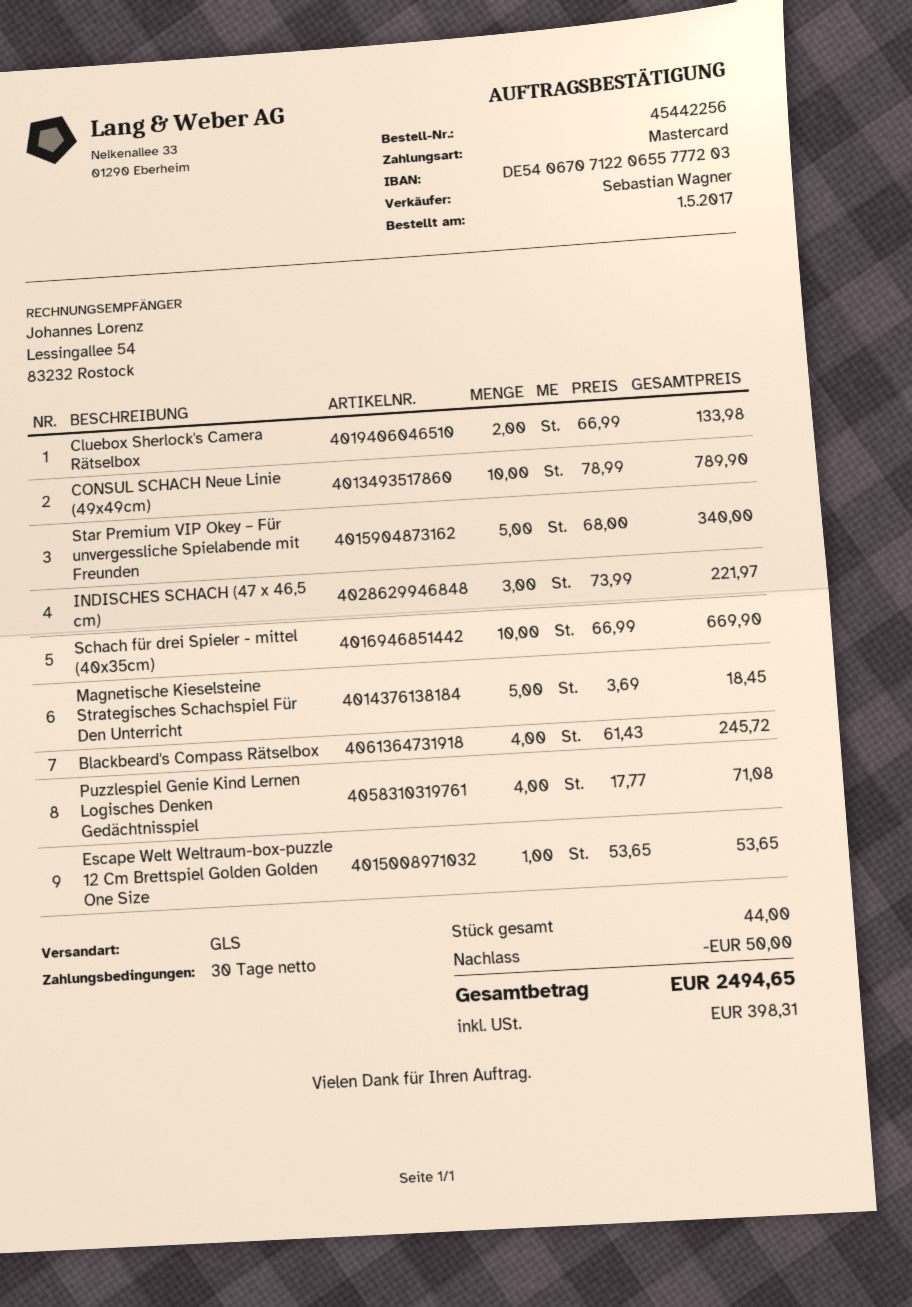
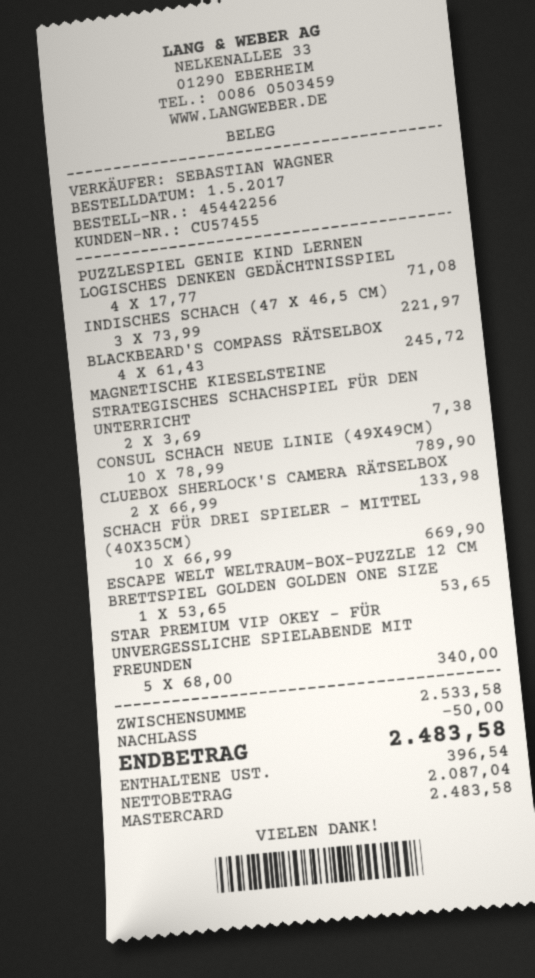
Magnetische Kieselsteine Strategisches Schachspiel Für Den Unterricht: 5 x 3.69 = 18.45 -> 2 x 3.69 = 7.38
tax: 398.31 -> 396.54
total: 2494.65 -> 2483.58

